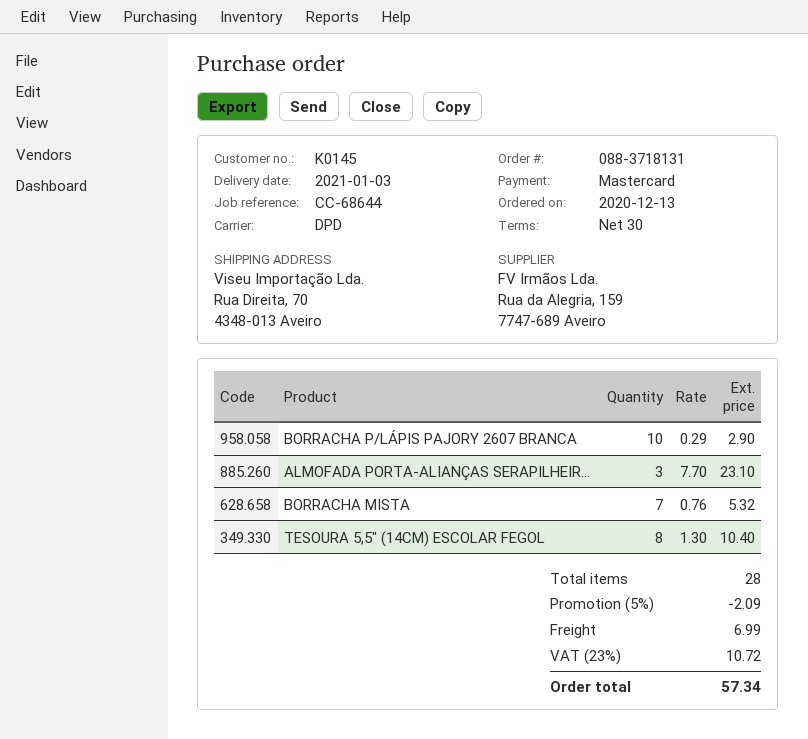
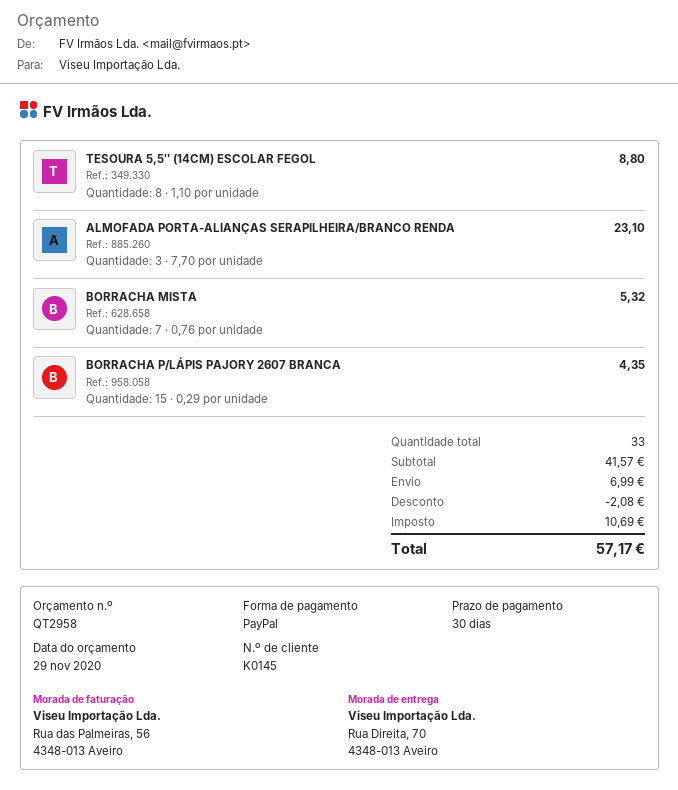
payment method: Mastercard -> PayPal
BORRACHA P/LÁPIS PAJORY 2607 BRANCA: 10 x 0.29 = 2.90 -> 15 x 0.29 = 4.35
TESOURA 5,5″ (14CM) ESCOLAR FEGOL: 8 x 1.30 = 10.40 -> 8 x 1.10 = 8.80
total quantity: 28 -> 33
discount: 2.09 -> 2.08
tax: 10.72 -> 10.69
total: 57.34 -> 57.17

